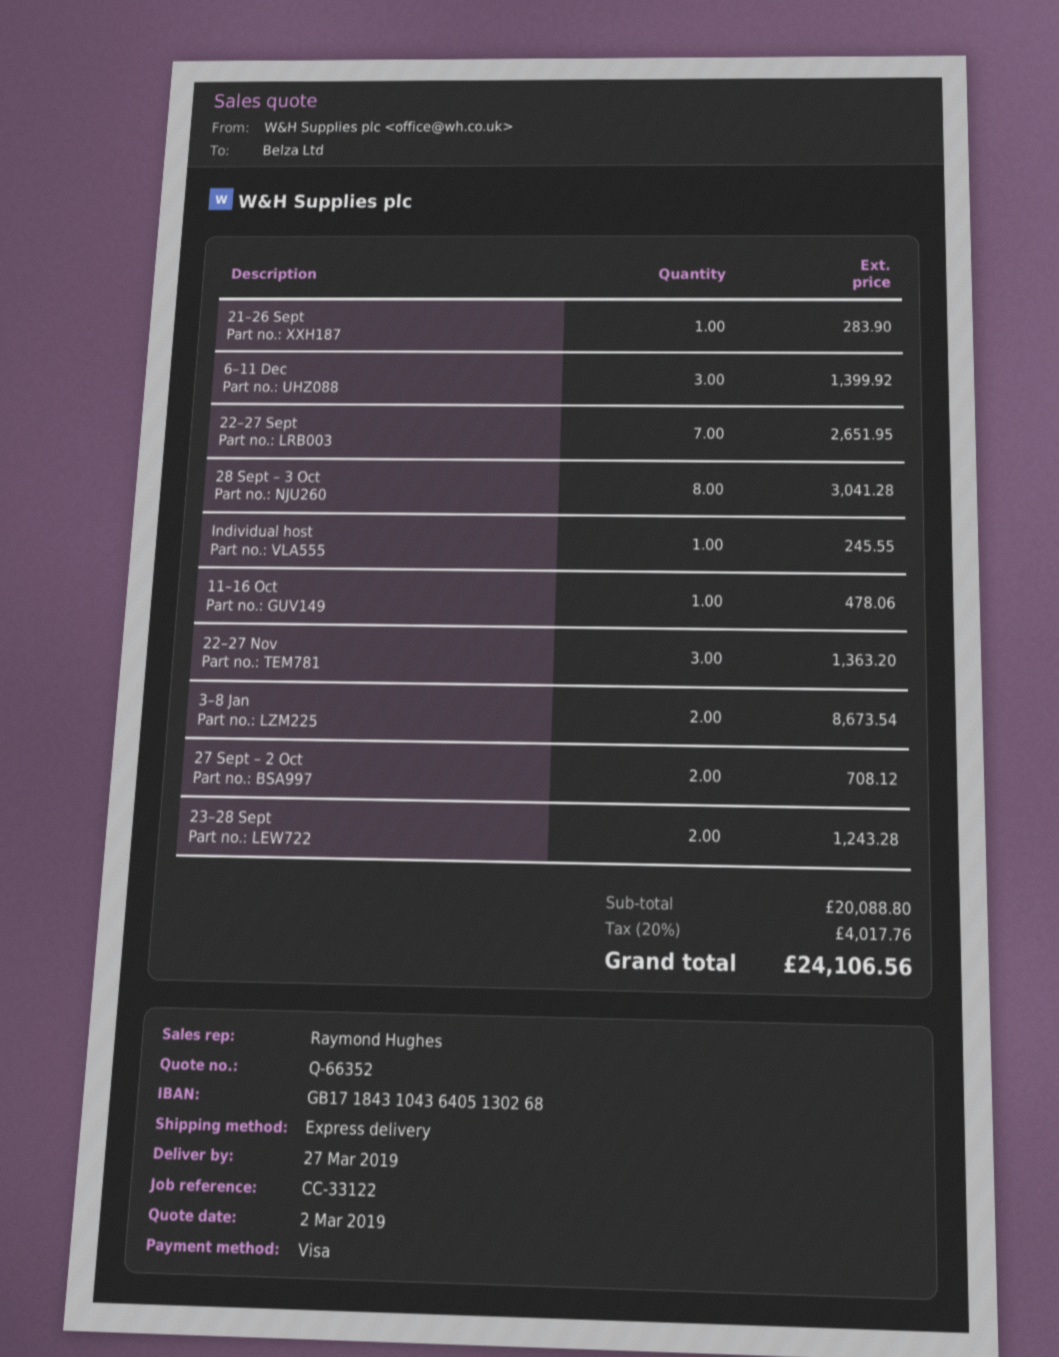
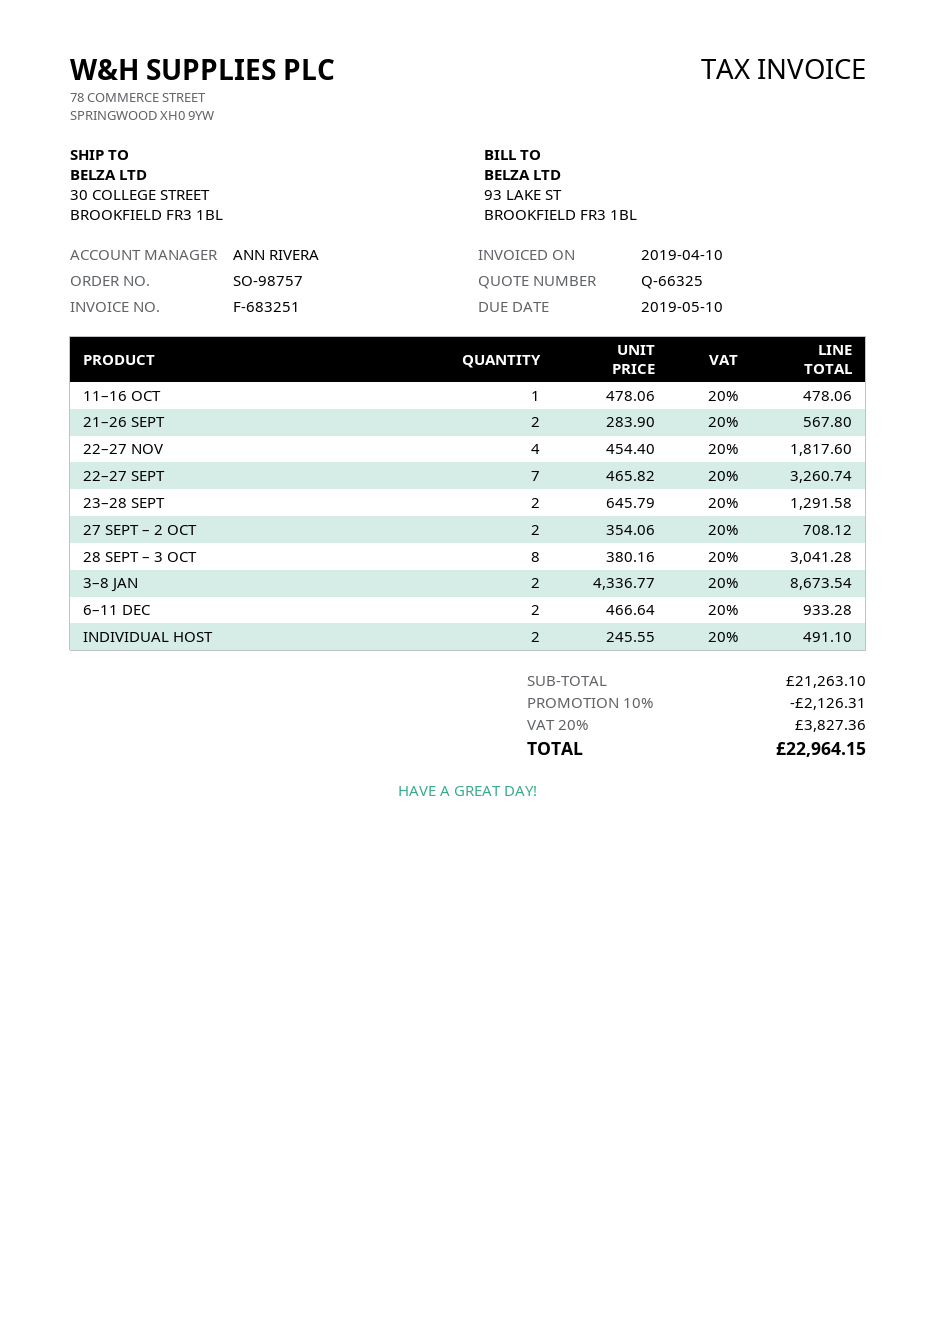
quote number: Q-66352 -> Q-66325
sales rep: Raymond Hughes -> ANN RIVERA
21–26 Sept: 1 for 283.90 -> 2 for 567.80
6–11 Dec: 3 for 1399.92 -> 2 for 933.28
22–27 Sept: 7 for 2651.95 -> 7 for 3260.74
Individual host: 1 for 245.55 -> 2 for 491.10
22–27 Nov: 3 for 1363.20 -> 4 for 1817.60
23–28 Sept: 2 for 1243.28 -> 2 for 1291.58
subtotal: 20088.80 -> 21263.10
discount: none -> 10% = 2126.31
tax: 20% = 4017.76 -> 20% = 3827.36
total: 24106.56 -> 22964.15

